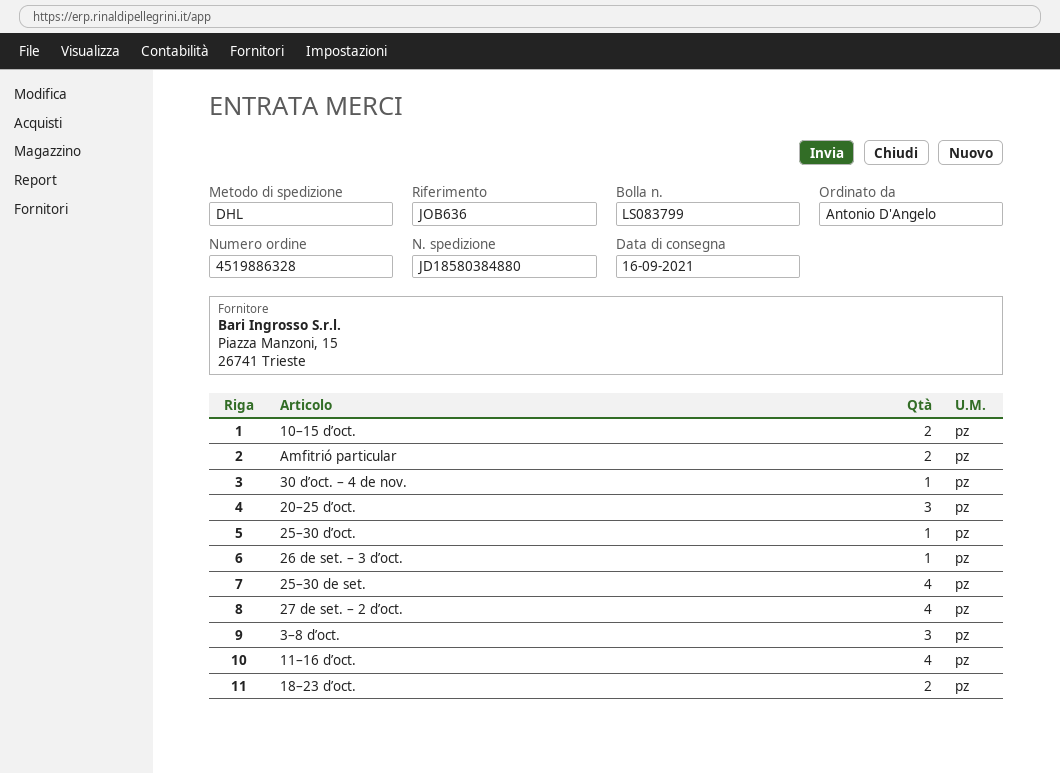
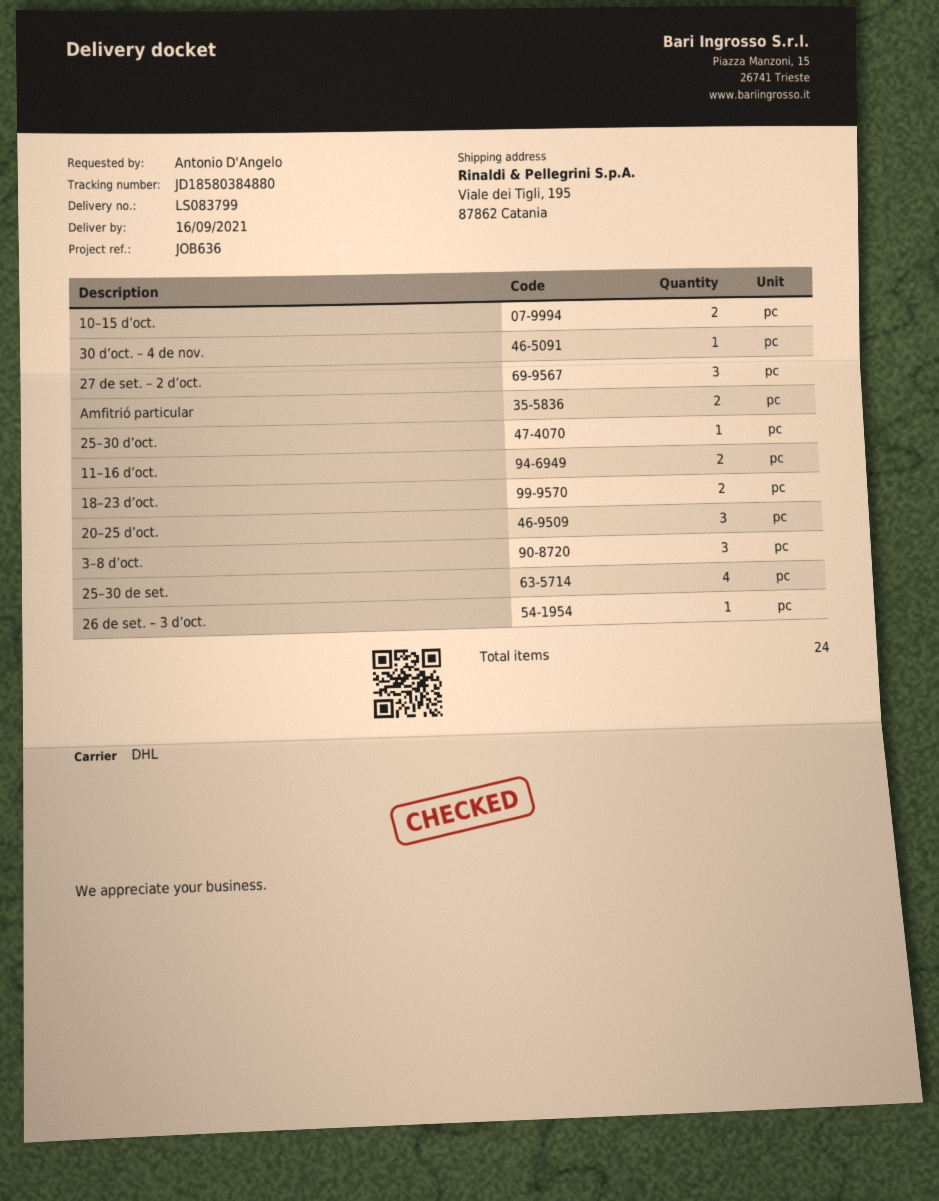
27 de set. – 2 d’oct.: 4 -> 3
11–16 d’oct.: 4 -> 2

